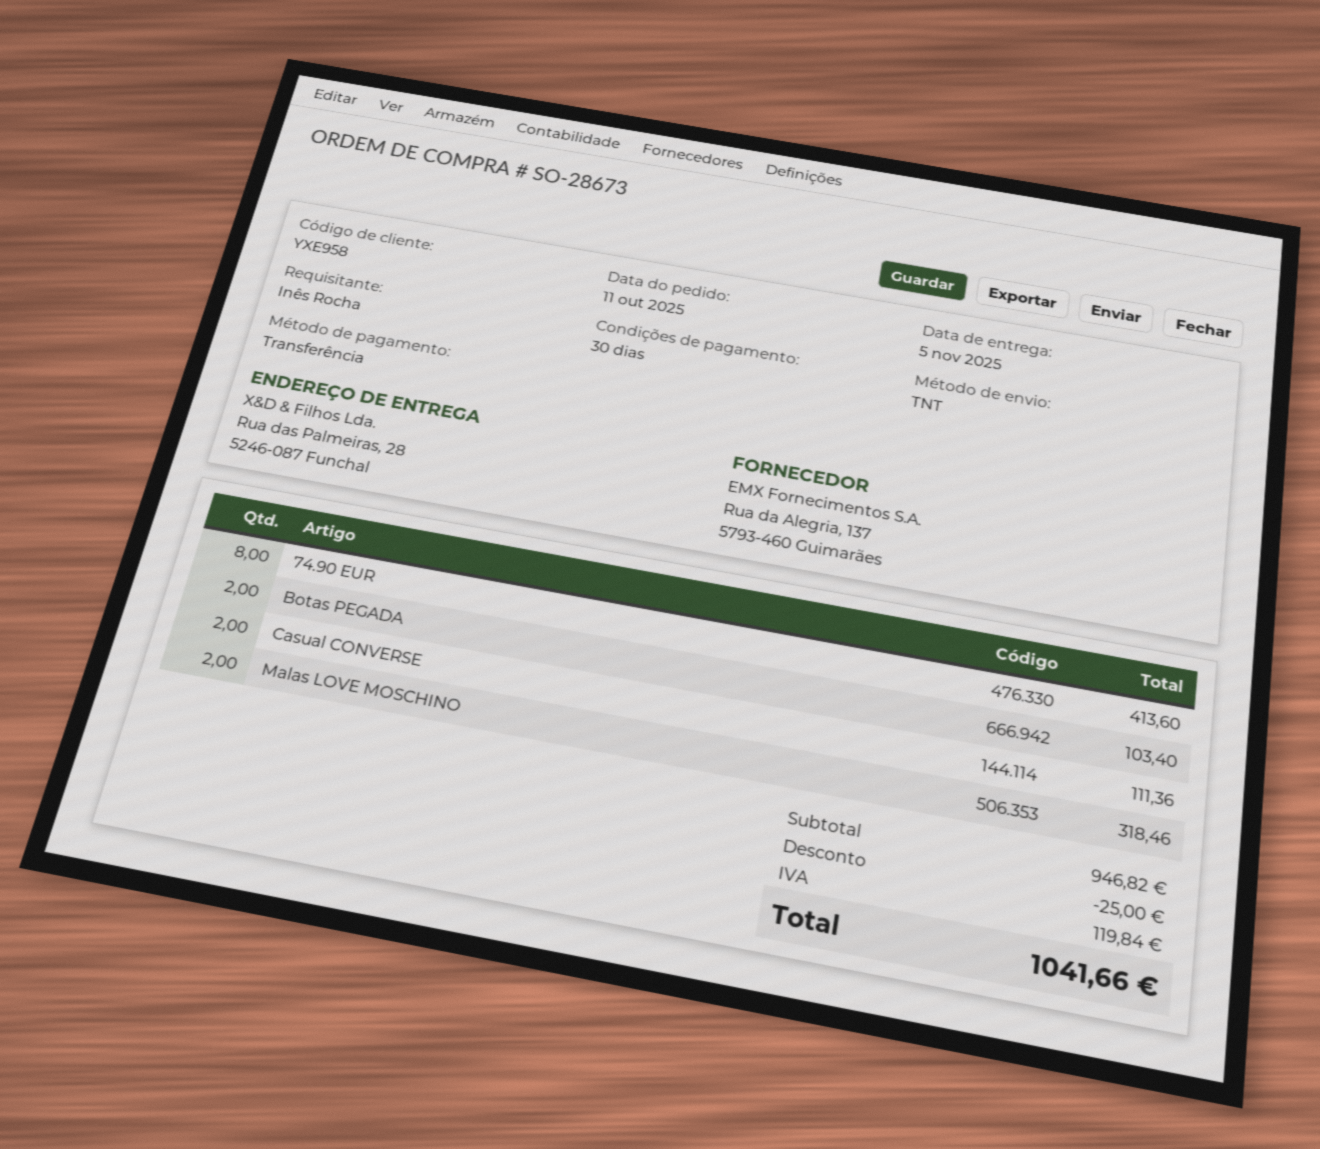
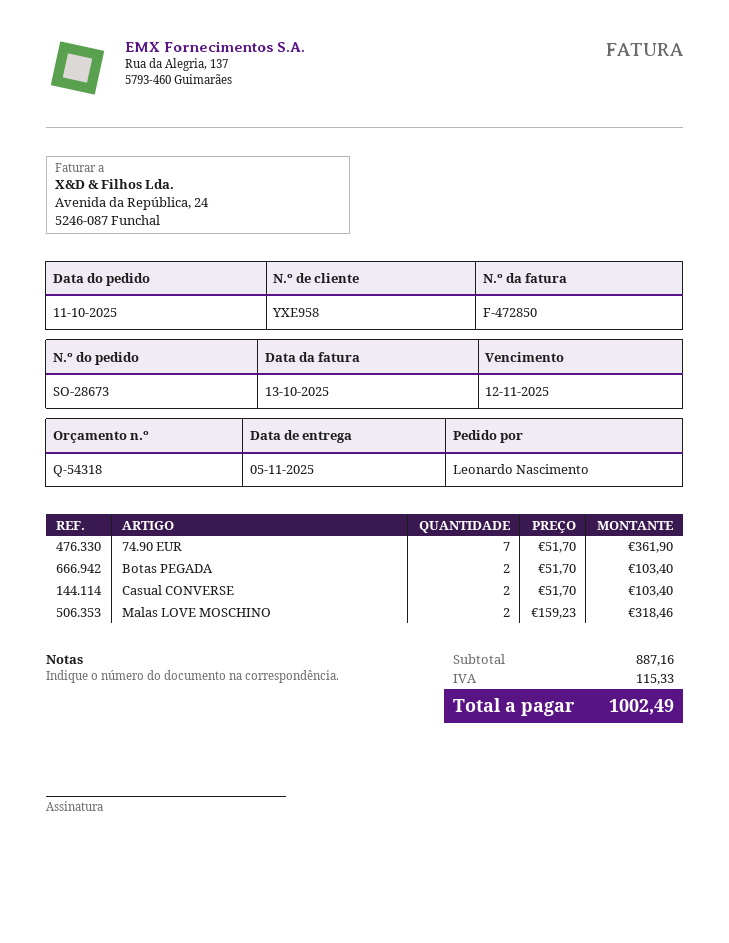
ordered by: Inês Rocha -> Leonardo Nascimento
74.90 EUR: 8 for 413.60 -> 7 for 361.90
Casual CONVERSE: 2 for 111.36 -> 2 for 103.40
subtotal: 946.82 -> 887.16
discount: 25.00 -> none
tax: 119.84 -> 115.33
total: 1041.66 -> 1002.49

